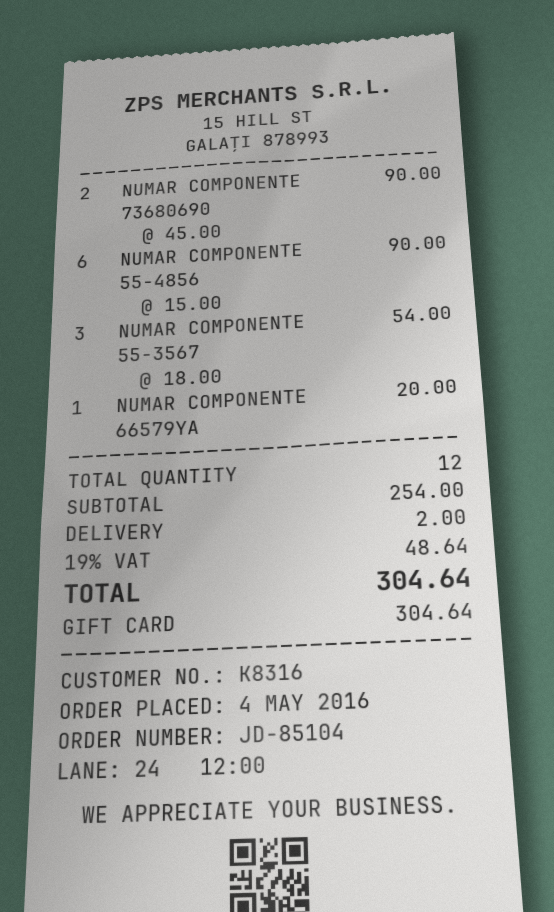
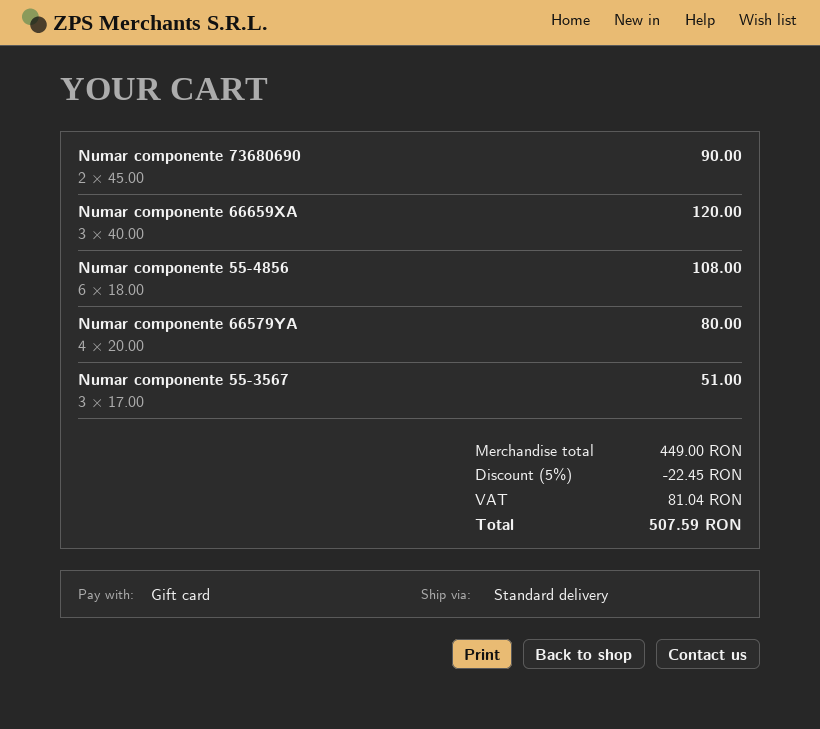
NUMAR COMPONENTE 55-4856: 6 x 15.00 = 90.00 -> 6 x 18.00 = 108.00
NUMAR COMPONENTE 55-3567: 3 x 18.00 = 54.00 -> 3 x 17.00 = 51.00
NUMAR COMPONENTE 66579YA: 1 x 20.00 = 20.00 -> 4 x 20.00 = 80.00
Numar componente 66659XA: none -> 3 x 40.00 = 120.00
subtotal: 254.00 -> 449.00
discount: none -> 5% = 22.45
shipping: 2.00 -> none
tax: 48.64 -> 81.04
total: 304.64 -> 507.59

